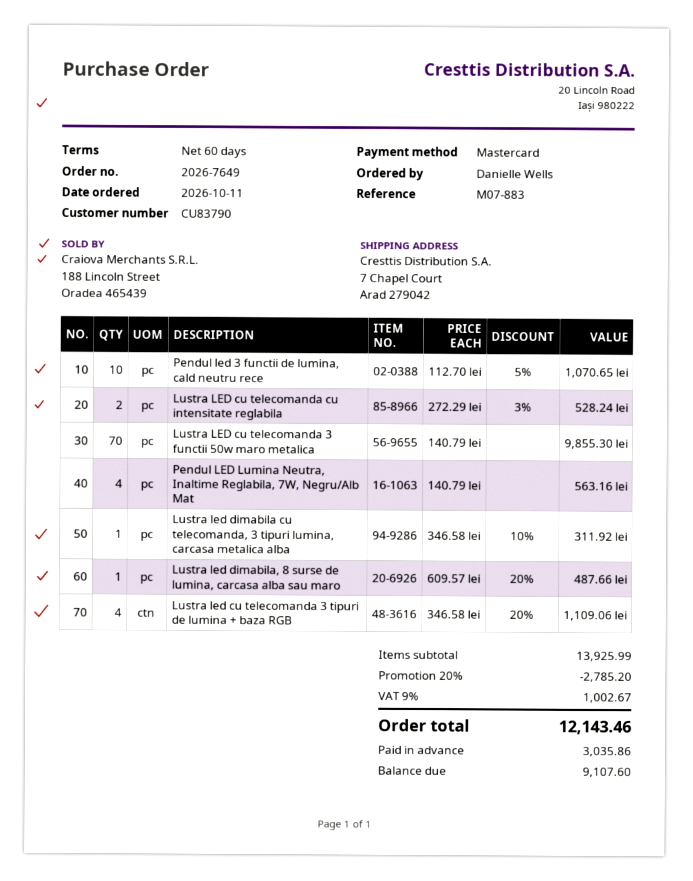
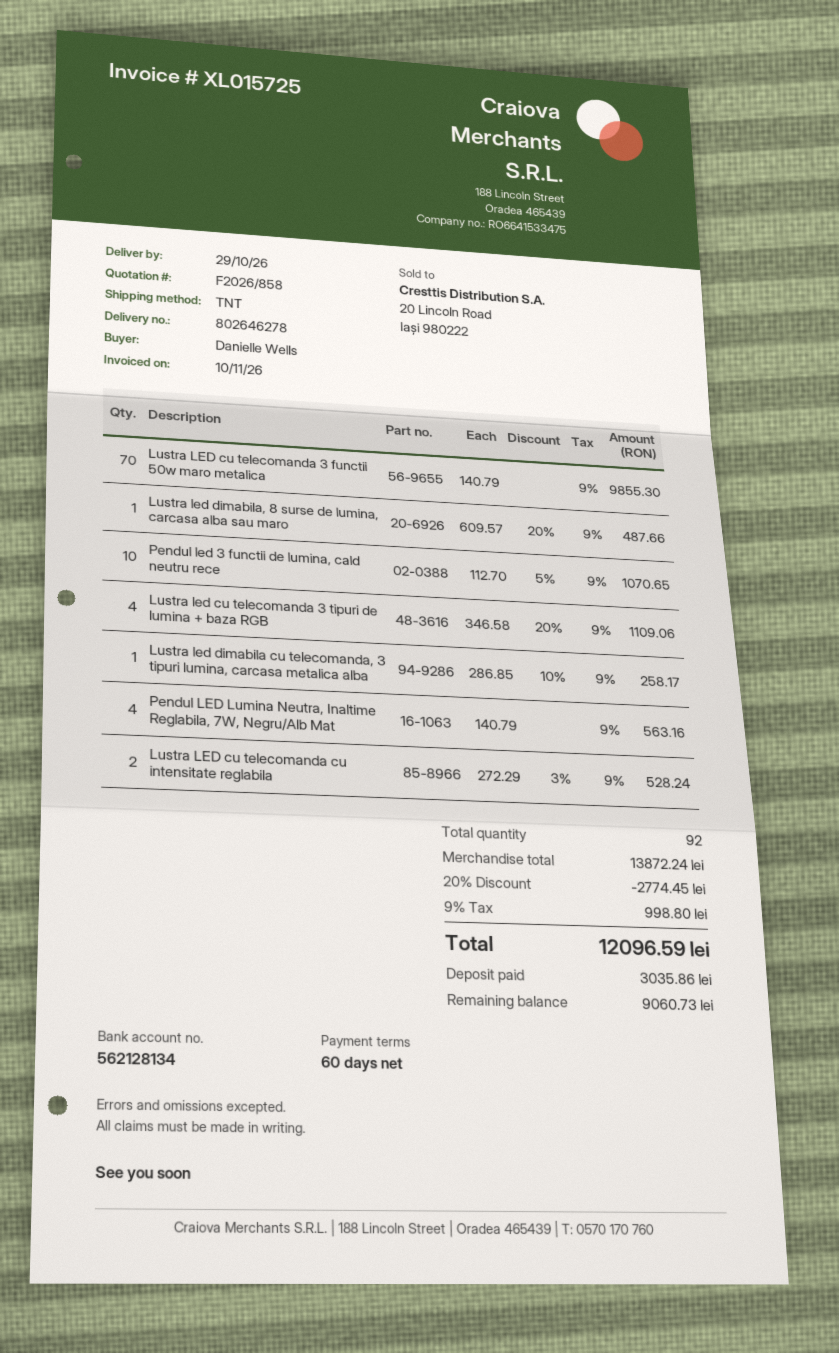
Lustra led dimabila cu telecomanda, 3 tipuri lumina, carcasa metalica alba: 1 x 346.58 - 10% = 311.92 -> 1 x 286.85 - 10% = 258.17
subtotal: 13925.99 -> 13872.24
discount: 20% = 2785.20 -> 20% = 2774.45
tax: 9% = 1002.67 -> 9% = 998.80
total: 12143.46 -> 12096.59
balance: 9107.60 -> 9060.73

